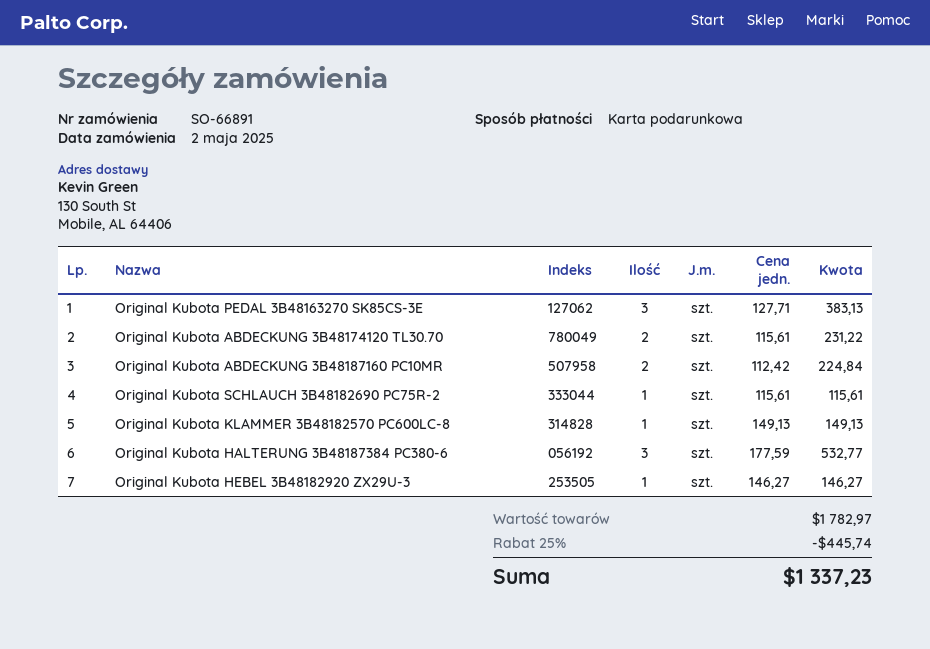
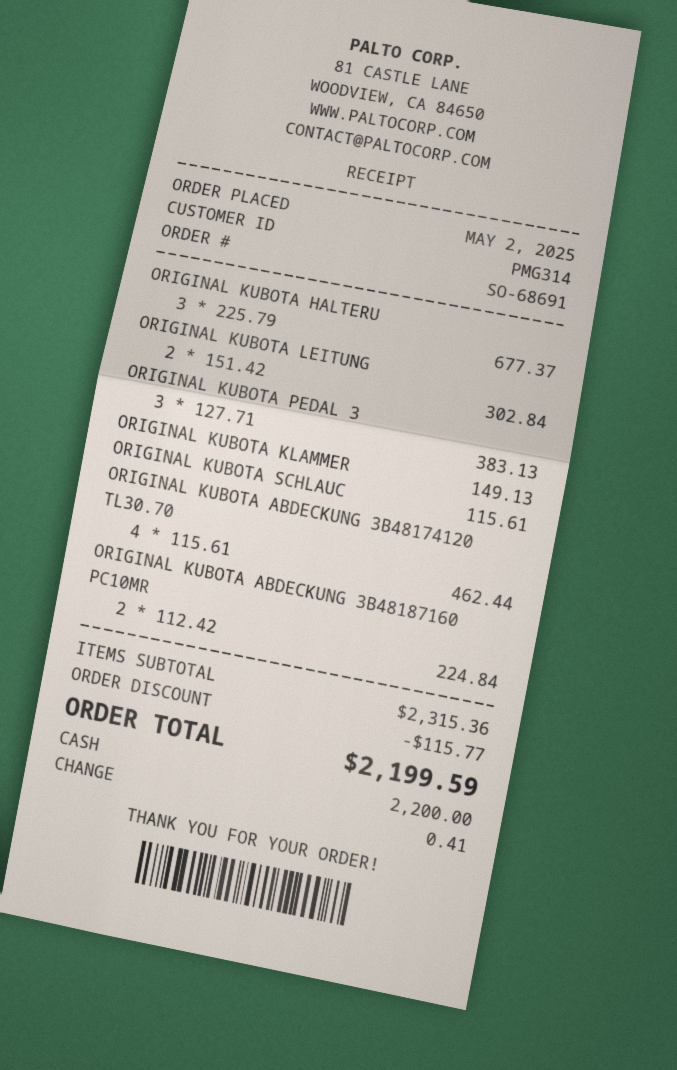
order number: SO-66891 -> SO-68691
payment method: gift card -> cash
Original Kubota ABDECKUNG 3B48174120 TL30.70: 2 x 115.61 = 231.22 -> 4 x 115.61 = 462.44
Original Kubota HALTERUNG 3B48187384 PC380-6: 3 x 177.59 = 532.77 -> 3 x 225.79 = 677.37
Original Kubota HEBEL 3B48182920 ZX29U-3: 1 x 146.27 = 146.27 -> none
ORIGINAL KUBOTA LEITUNG: none -> 2 x 151.42 = 302.84
subtotal: 1782.97 -> 2315.36
discount: 445.74 -> 115.77
total: 1337.23 -> 2199.59

